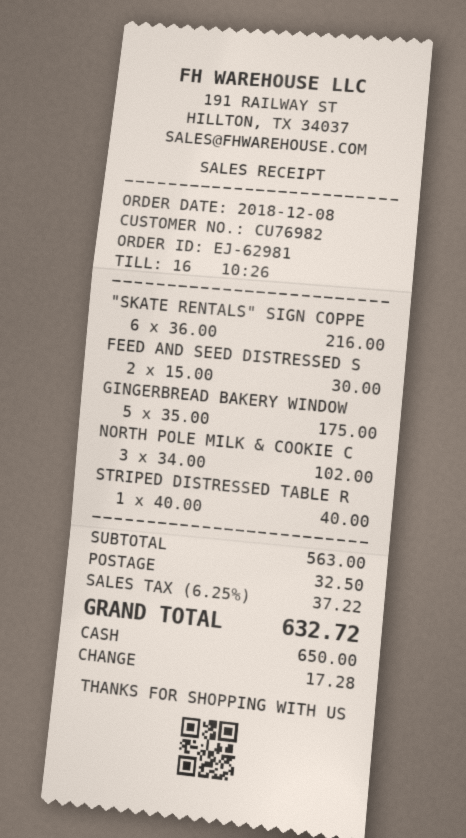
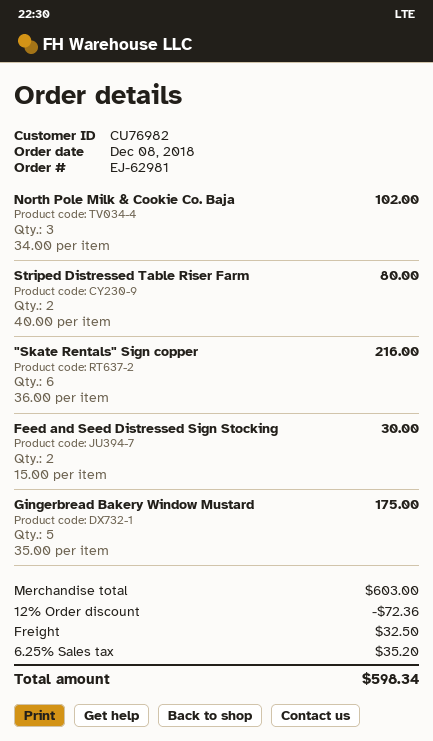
STRIPED DISTRESSED TABLE R: 1 x 40.00 = 40.00 -> 2 x 40.00 = 80.00
subtotal: 563.00 -> 603.00
discount: none -> 12% = 72.36
tax: 6.25% = 37.22 -> 6.25% = 35.20
total: 632.72 -> 598.34

